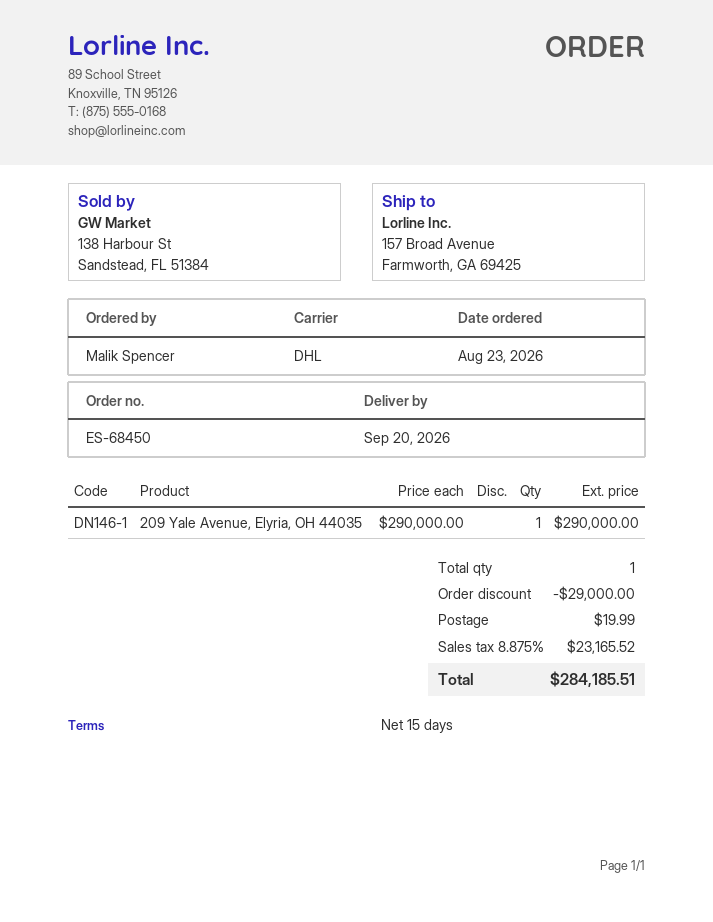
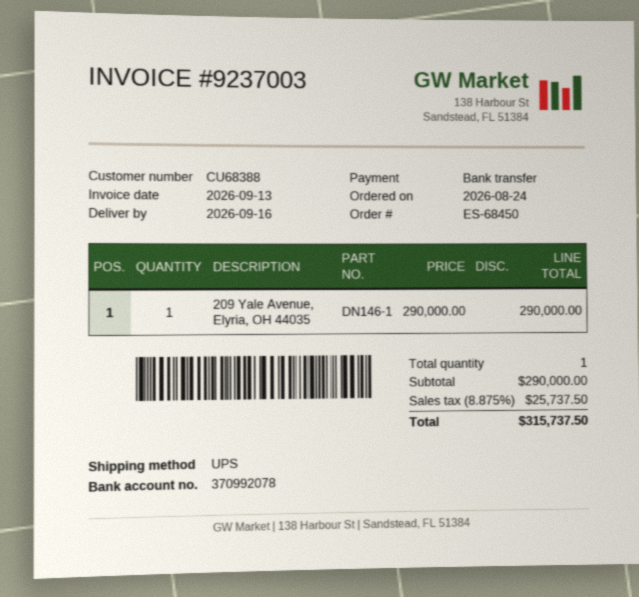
order date: 2026-08-23 -> 2026-08-24
delivery date: 2026-09-20 -> 2026-09-16
shipping method: DHL -> UPS
discount: 29000.00 -> none
shipping: 19.99 -> none
tax: 8.875% = 23165.52 -> 8.875% = 25737.50
total: 284185.51 -> 315737.50

